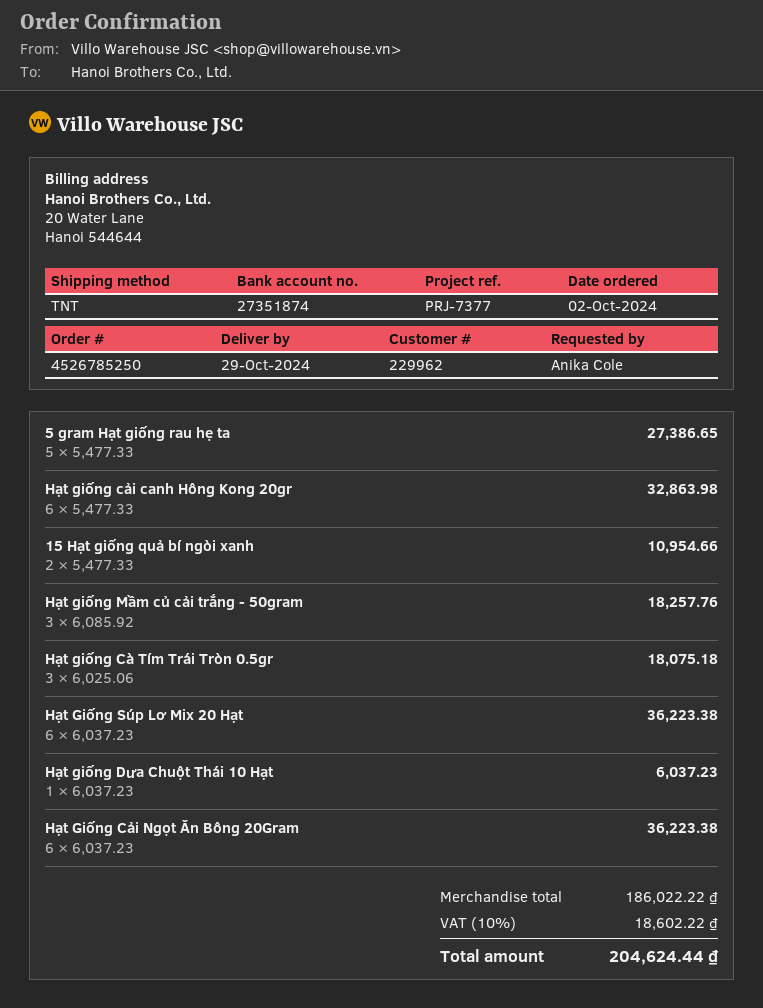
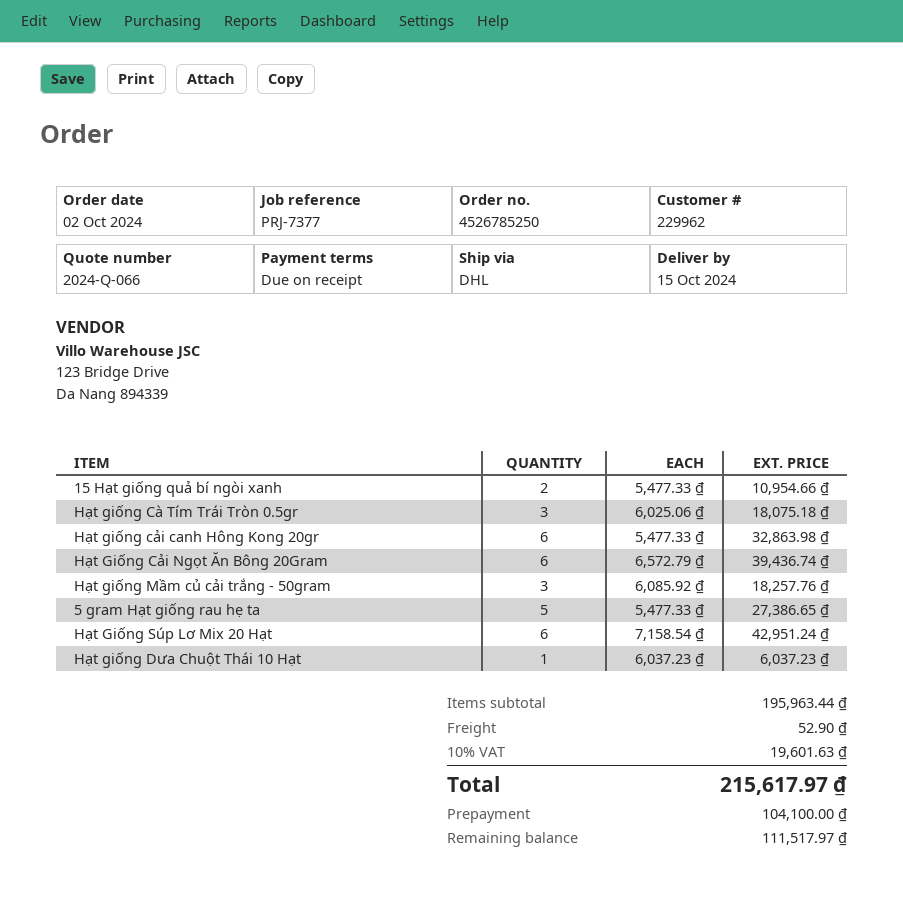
delivery date: 2024-10-29 -> 2024-10-15
shipping method: TNT -> DHL
Hạt Giống Súp Lơ Mix 20 Hạt: 6 x 6037.23 = 36223.38 -> 6 x 7158.54 = 42951.24
Hạt Giống Cải Ngọt Ăn Bông 20Gram: 6 x 6037.23 = 36223.38 -> 6 x 6572.79 = 39436.74
subtotal: 186022.22 -> 195963.44
shipping: none -> 52.90
tax: 10% = 18602.22 -> 10% = 19601.63
total: 204624.44 -> 215617.97

